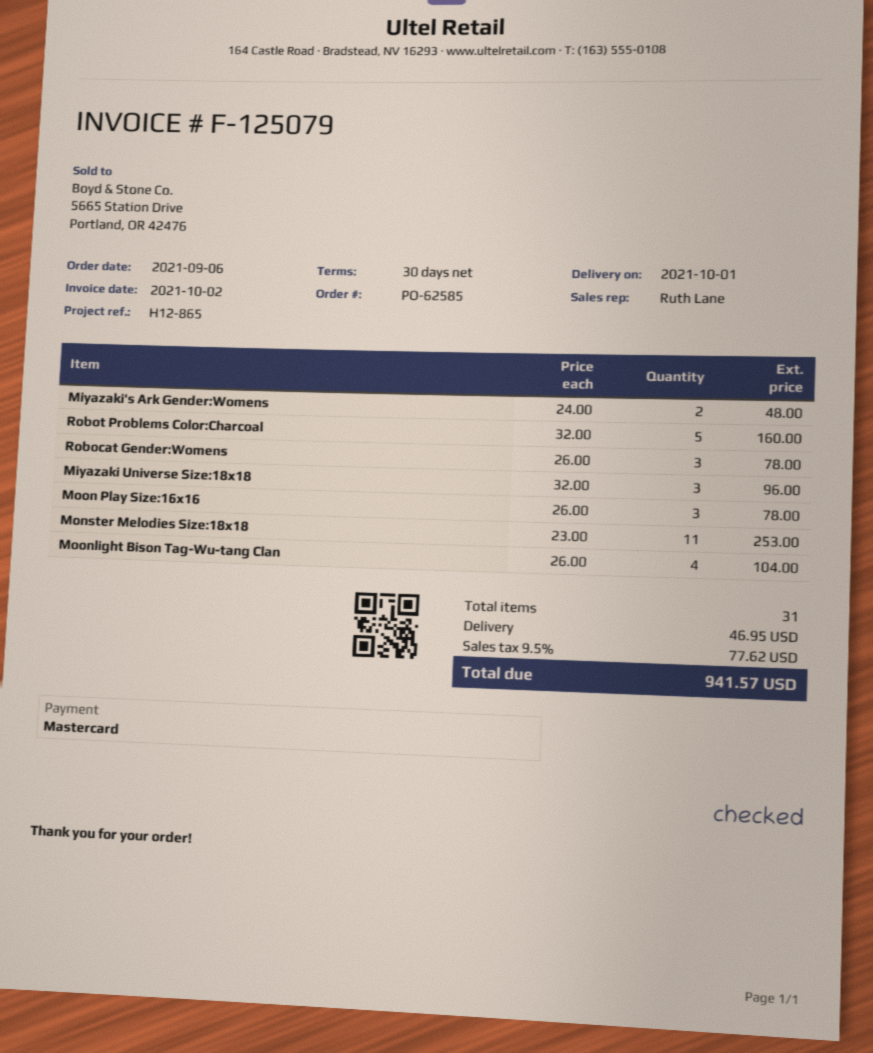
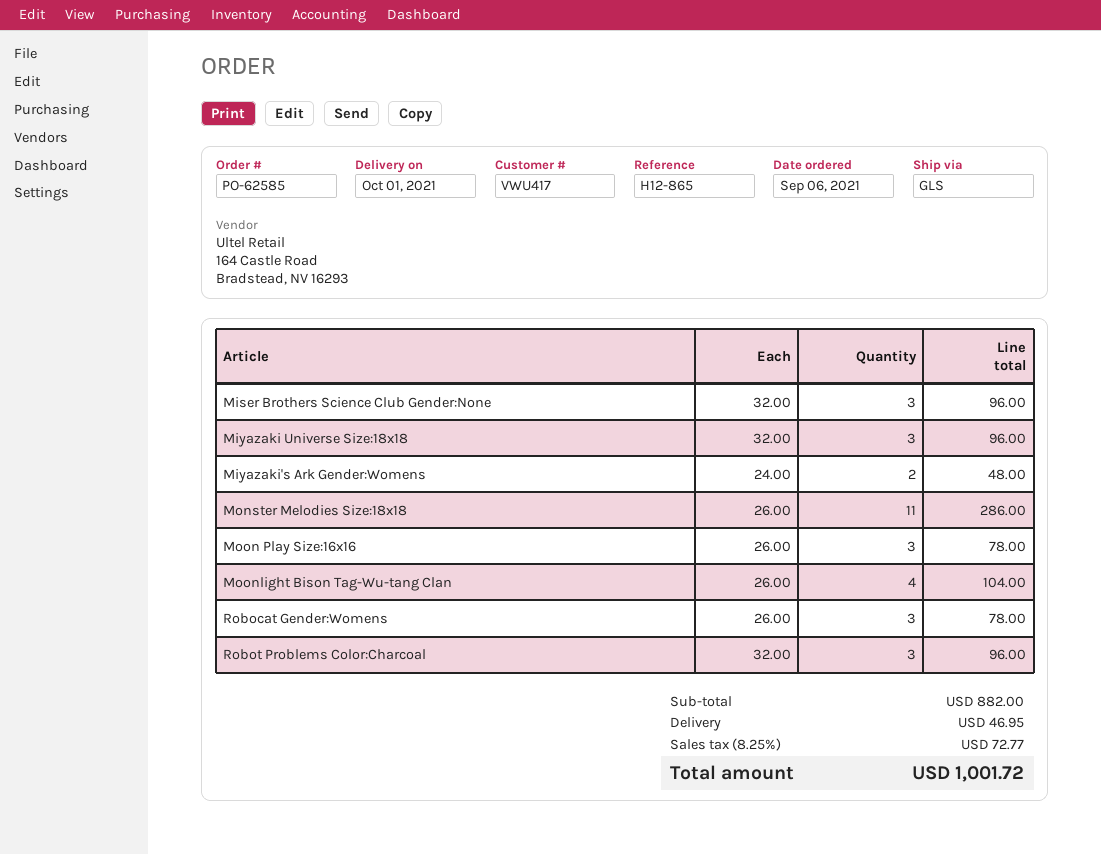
Robot Problems Color:Charcoal: 5 x 32.00 = 160.00 -> 3 x 32.00 = 96.00
Monster Melodies Size:18x18: 11 x 23.00 = 253.00 -> 11 x 26.00 = 286.00
Miser Brothers Science Club Gender:None: none -> 3 x 32.00 = 96.00
tax: 9.5% = 77.62 -> 8.25% = 72.77
total: 941.57 -> 1001.72

